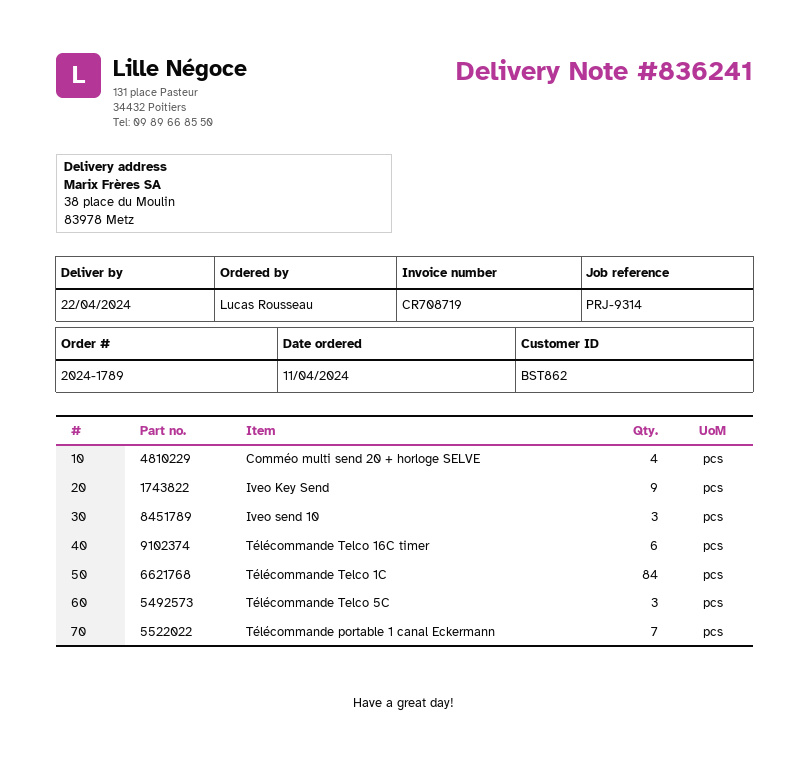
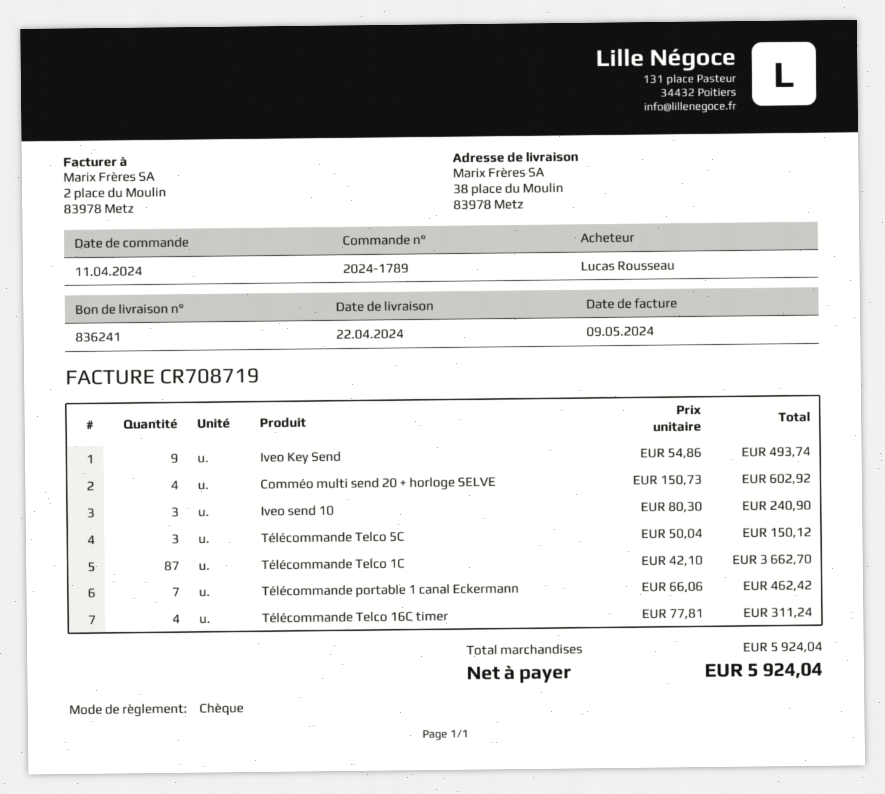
Télécommande Telco 16C timer: 6 -> 4
Télécommande Telco 1C: 84 -> 87

